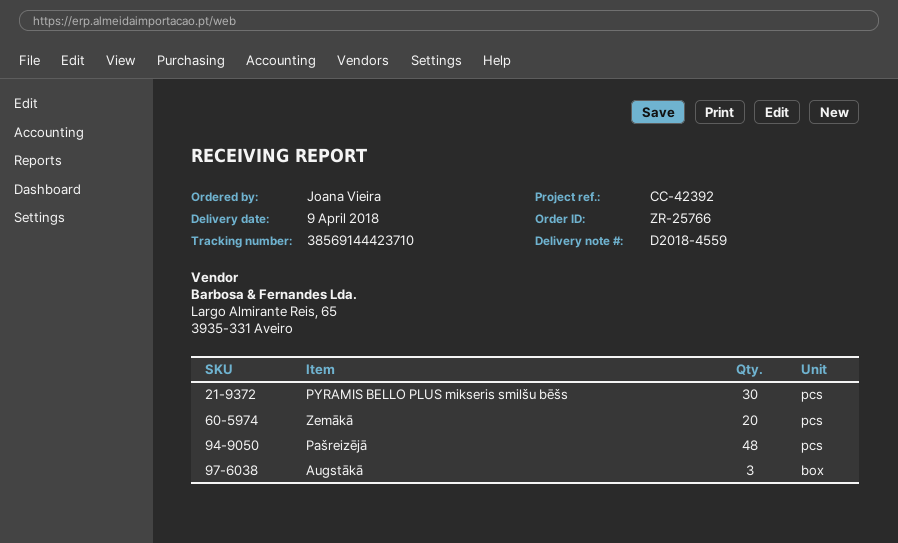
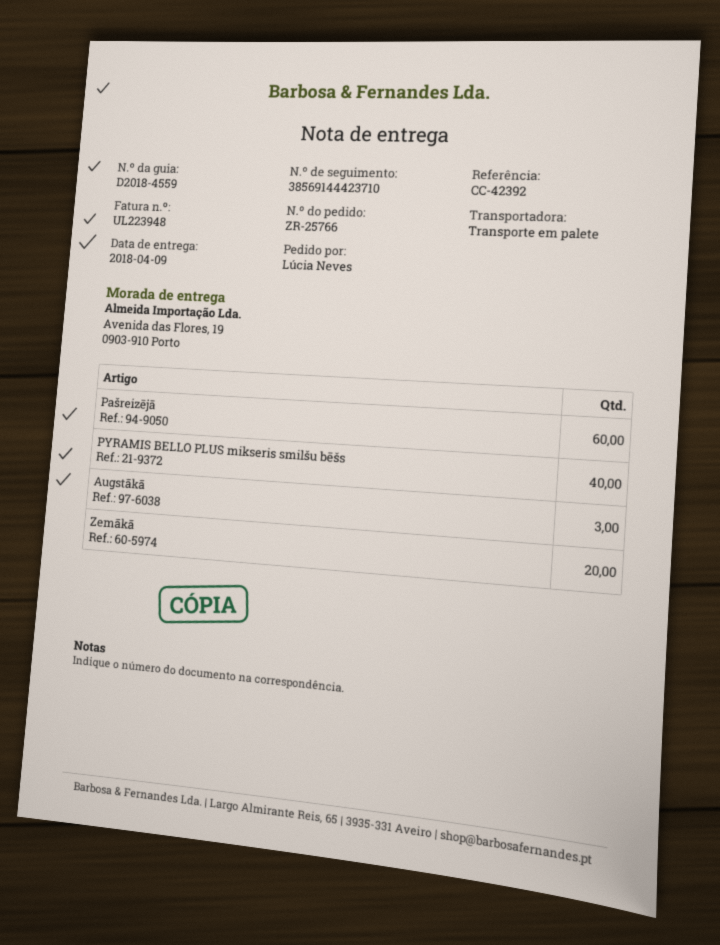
ordered by: Joana Vieira -> Lúcia Neves
PYRAMIS BELLO PLUS mikseris smilšu bēšs: 30 -> 40
Pašreizējā: 48 -> 60

